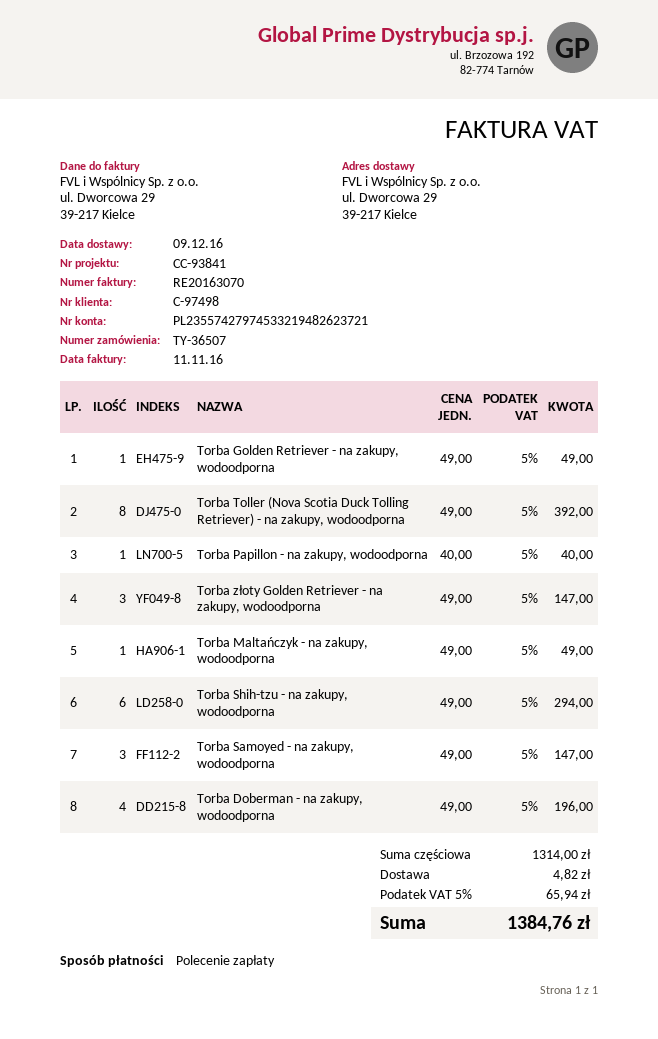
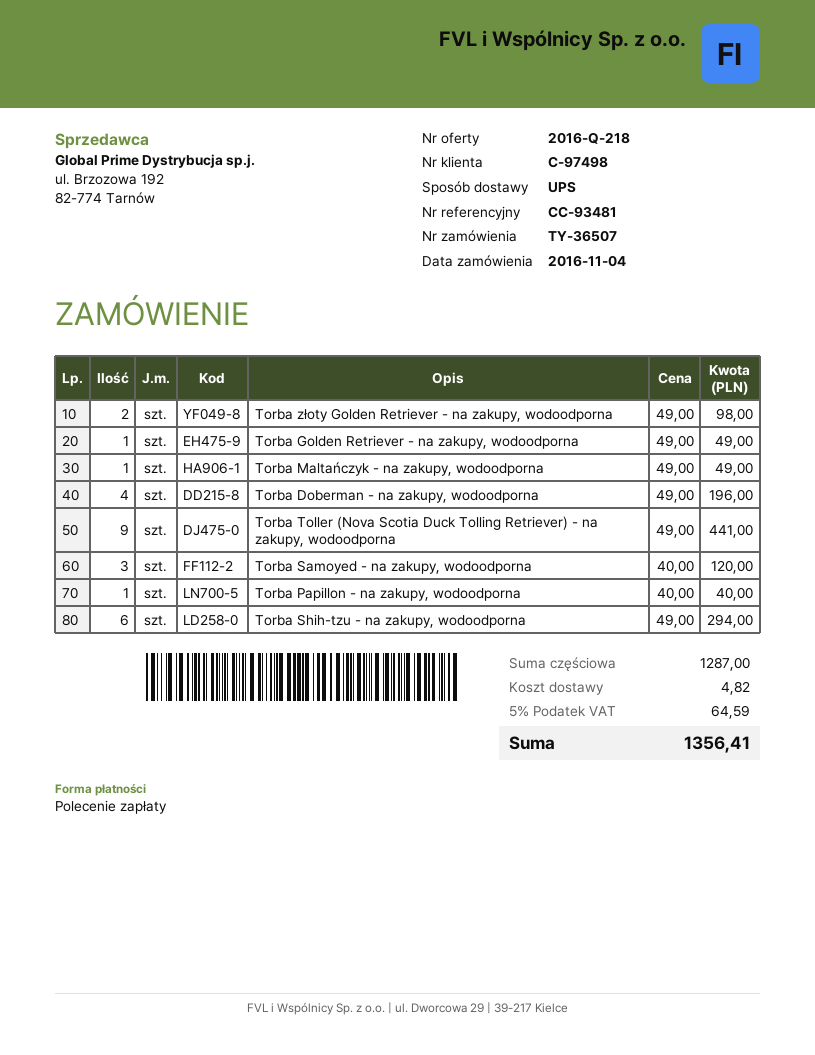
reference: CC-93841 -> CC-93481
Torba Toller (Nova Scotia Duck Tolling Retriever) - na zakupy, wodoodporna: 8 x 49.00 = 392.00 -> 9 x 49.00 = 441.00
Torba złoty Golden Retriever - na zakupy, wodoodporna: 3 x 49.00 = 147.00 -> 2 x 49.00 = 98.00
Torba Samoyed - na zakupy, wodoodporna: 3 x 49.00 = 147.00 -> 3 x 40.00 = 120.00
subtotal: 1314.00 -> 1287.00
tax: 5% = 65.94 -> 5% = 64.59
total: 1384.76 -> 1356.41

